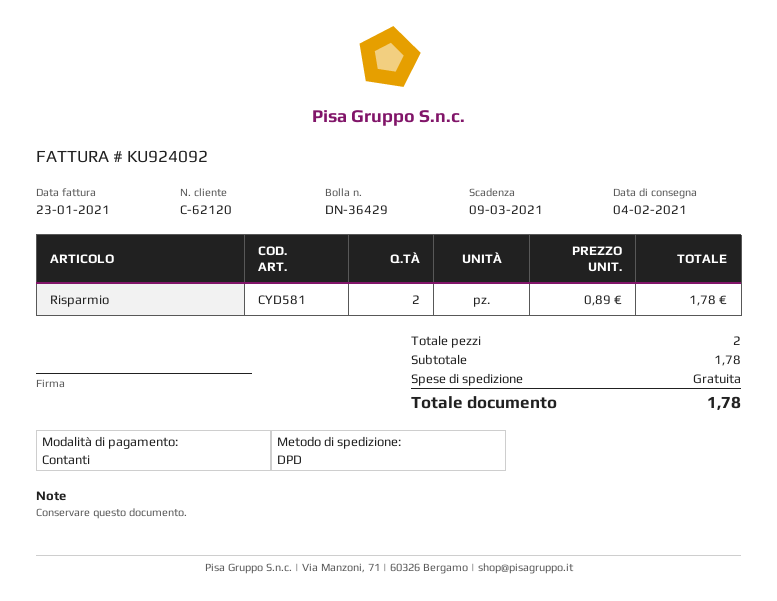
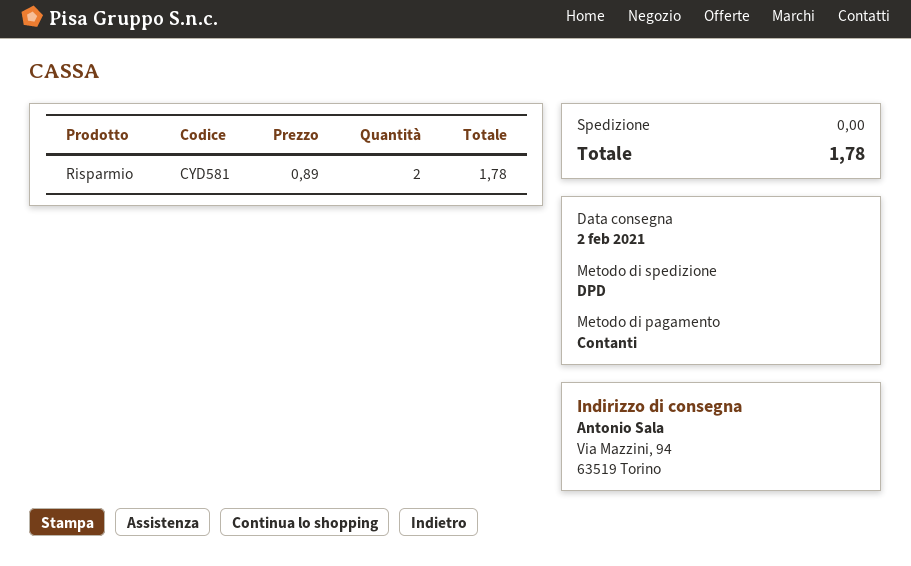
delivery date: 2021-02-04 -> 2021-02-02

